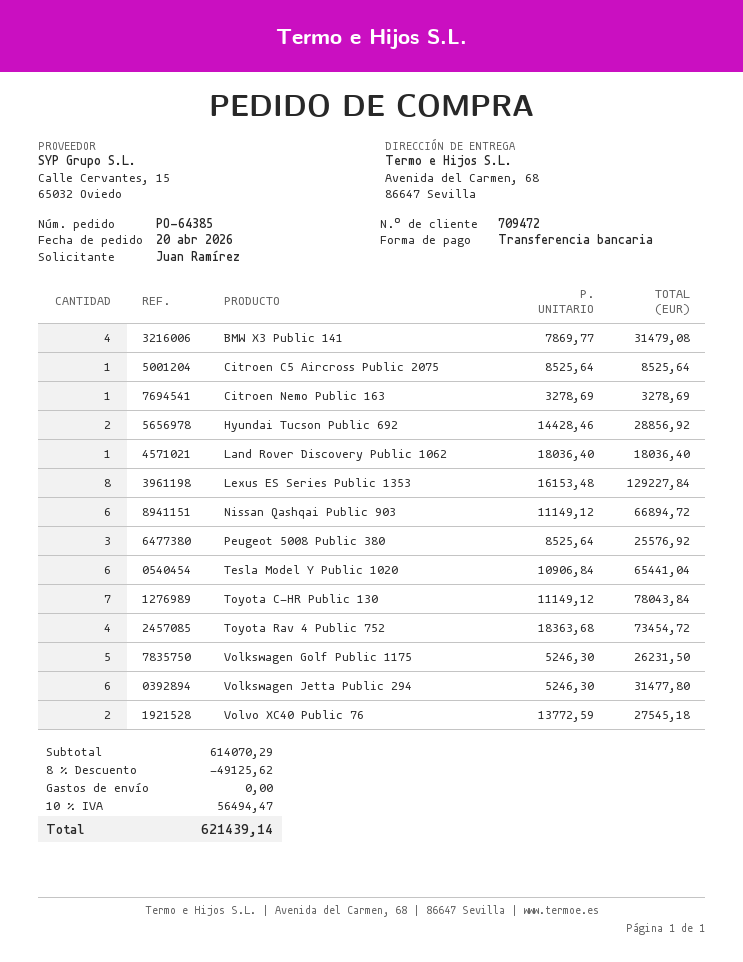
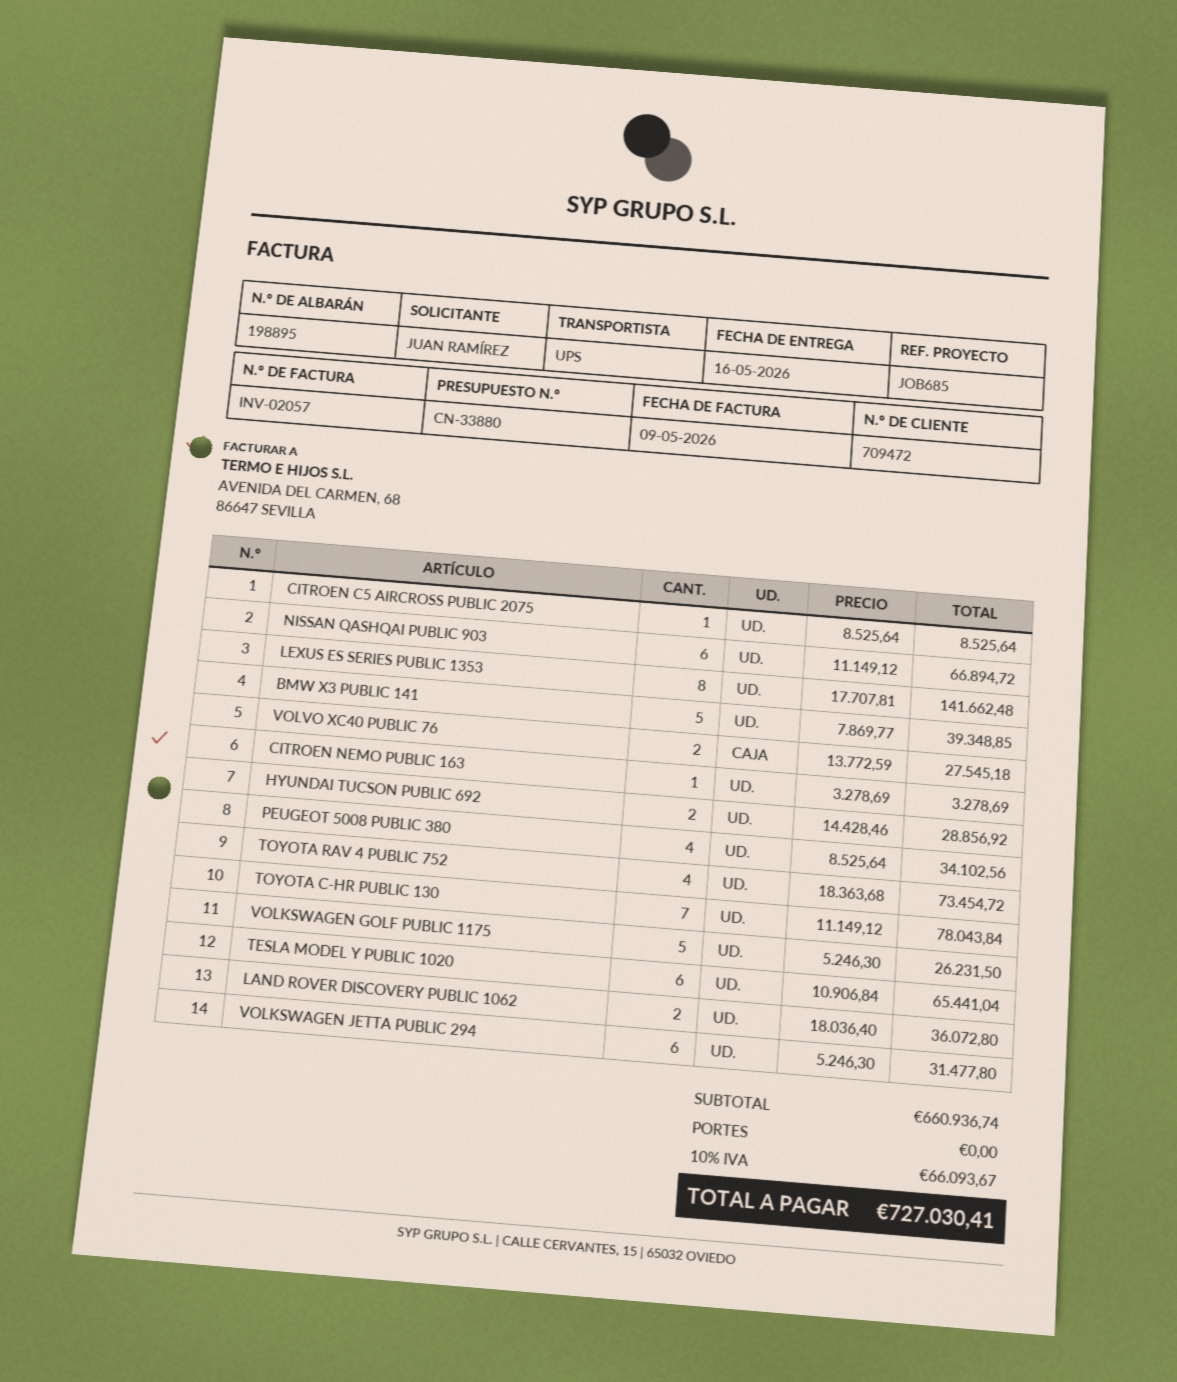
BMW X3 Public 141: 4 x 7869.77 = 31479.08 -> 5 x 7869.77 = 39348.85
Land Rover Discovery Public 1062: 1 x 18036.40 = 18036.40 -> 2 x 18036.40 = 36072.80
Lexus ES Series Public 1353: 8 x 16153.48 = 129227.84 -> 8 x 17707.81 = 141662.48
Peugeot 5008 Public 380: 3 x 8525.64 = 25576.92 -> 4 x 8525.64 = 34102.56
subtotal: 614070.29 -> 660936.74
discount: 8% = 49125.62 -> none
tax: 10% = 56494.47 -> 10% = 66093.67
total: 621439.14 -> 727030.41

